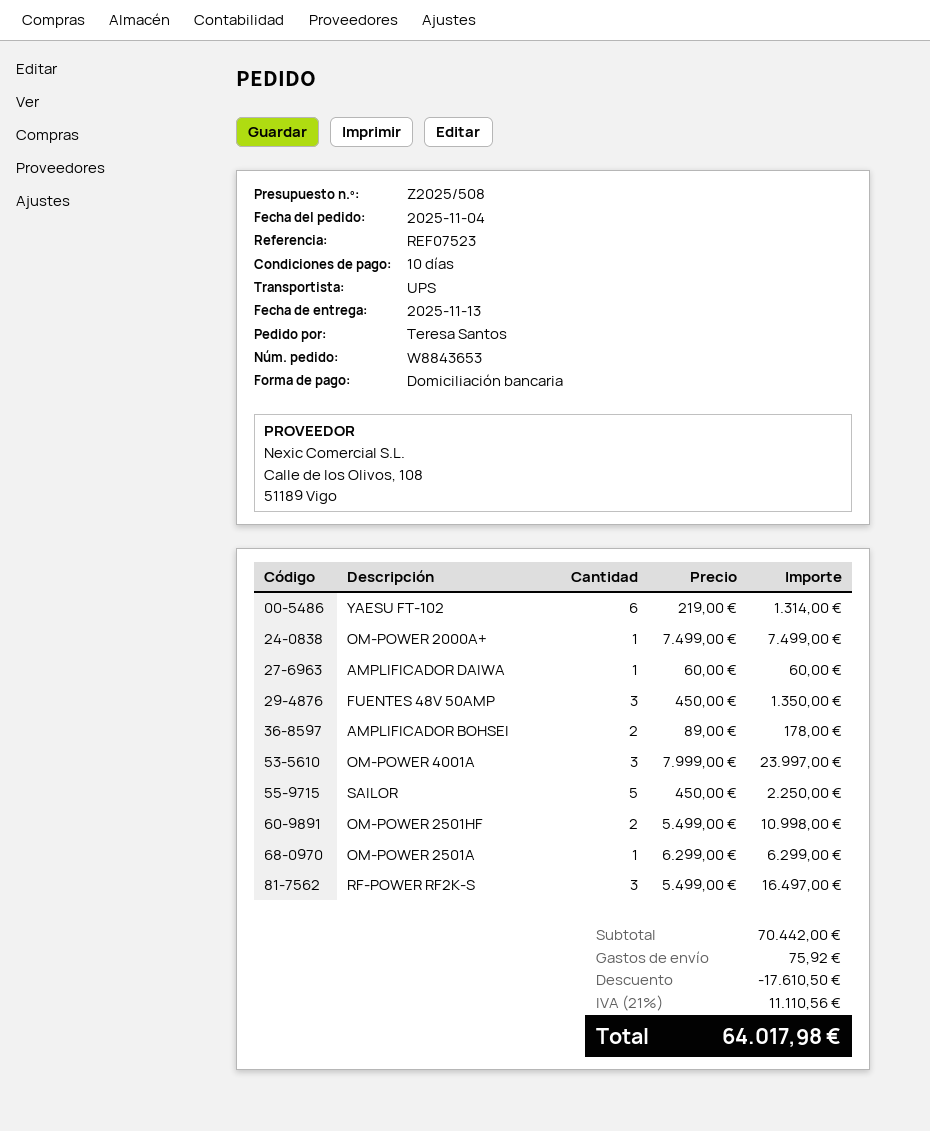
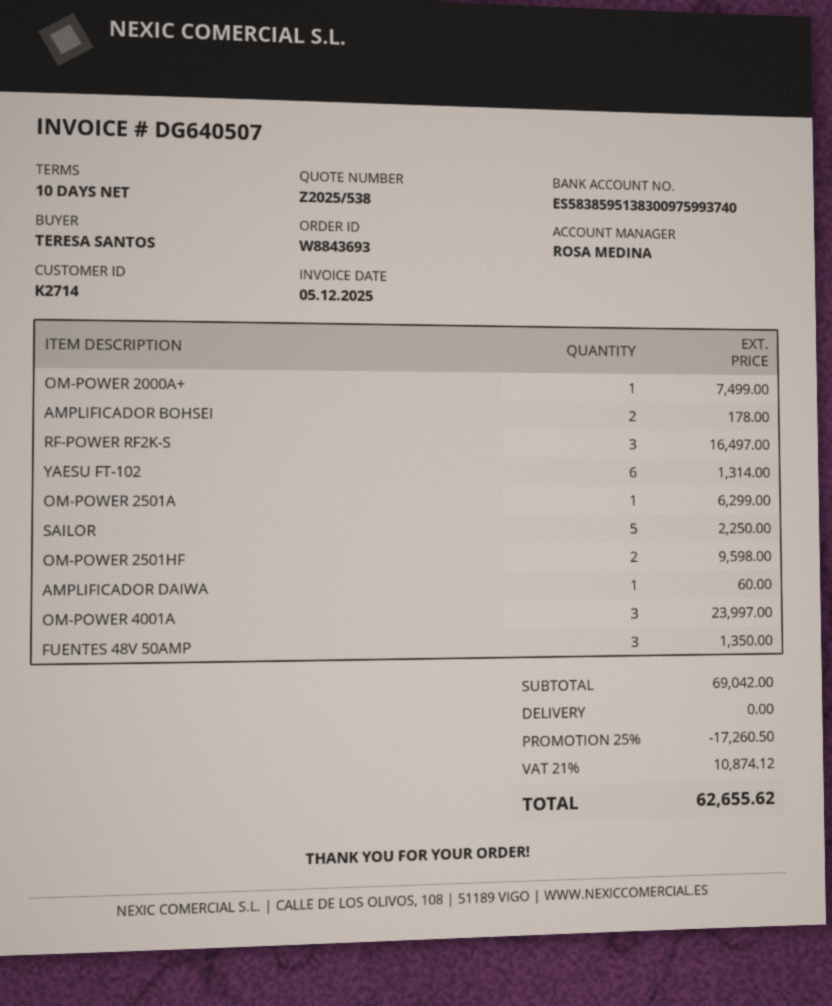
quote number: Z2025/508 -> Z2025/538
order number: W8843653 -> W8843693
OM-POWER 2501HF: 2 for 10998.00 -> 2 for 9598.00
subtotal: 70442.00 -> 69042.00
discount: 17610.50 -> 17260.50
shipping: 75.92 -> 0.00
tax: 21% = 11110.56 -> 21% = 10874.12
total: 64017.98 -> 62655.62

